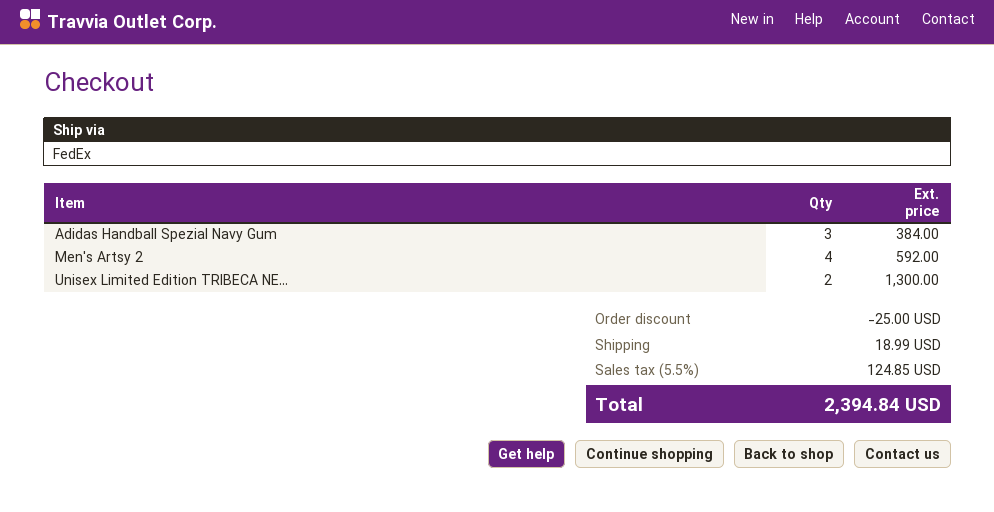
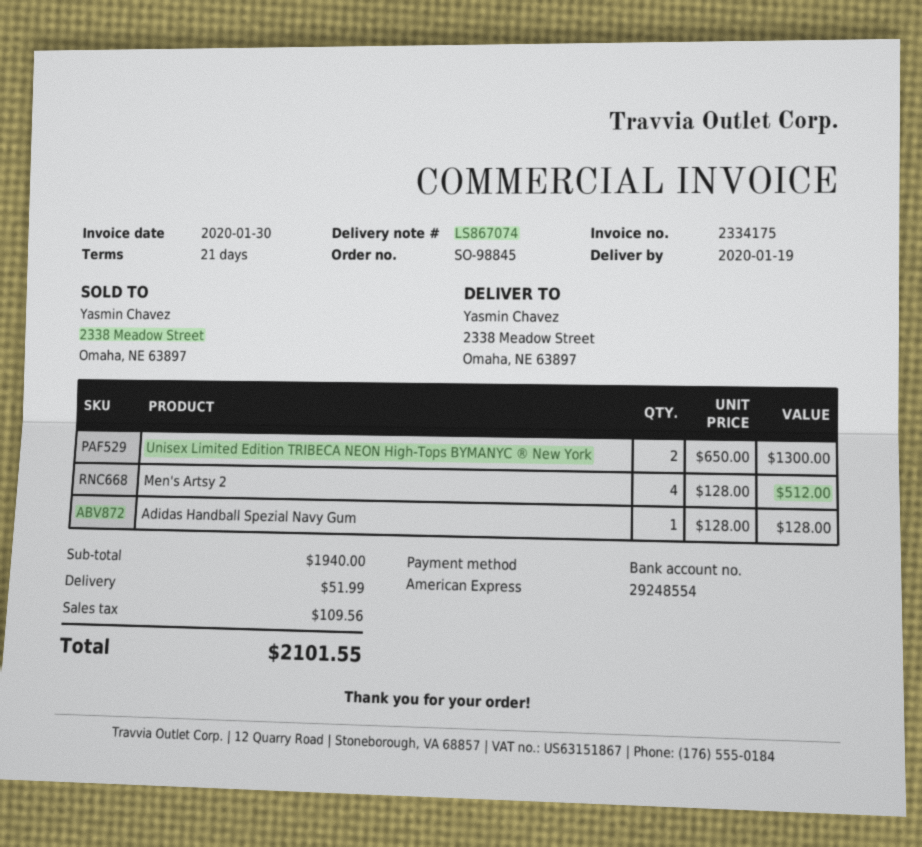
Adidas Handball Spezial Navy Gum: 3 for 384.00 -> 1 for 128.00
Men's Artsy 2: 4 for 592.00 -> 4 for 512.00
discount: 25.00 -> none
shipping: 18.99 -> 51.99
tax: 124.85 -> 109.56
total: 2394.84 -> 2101.55

